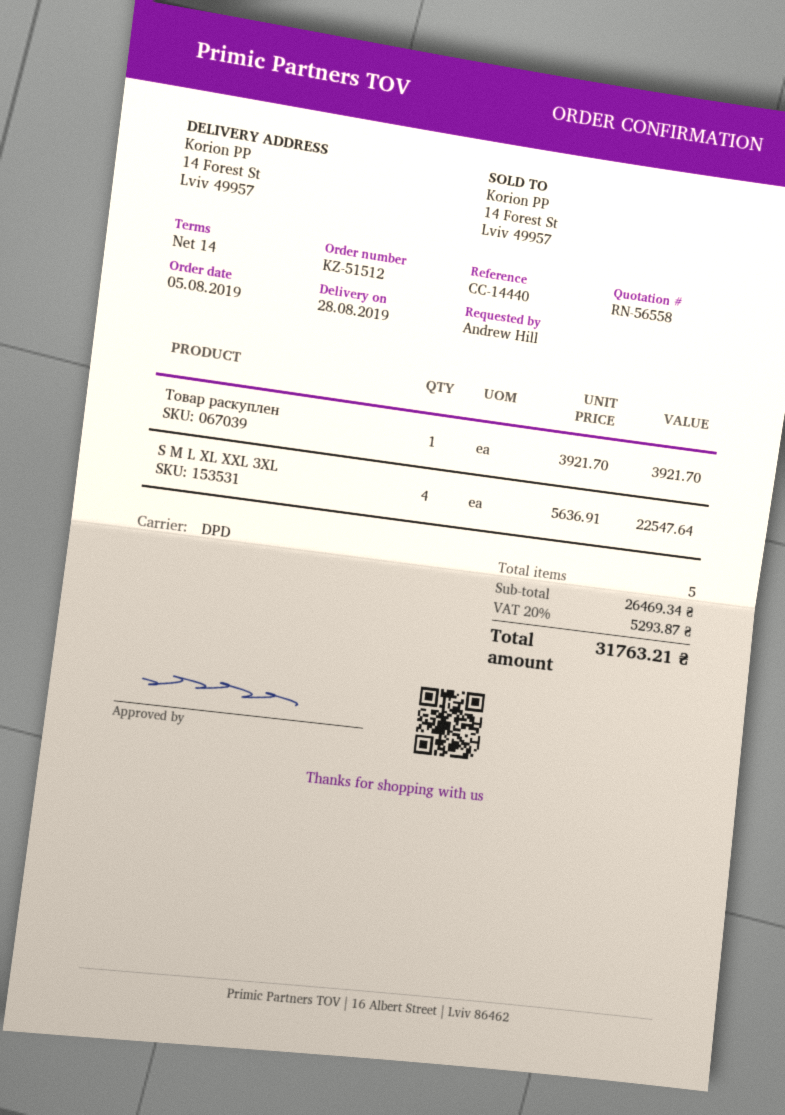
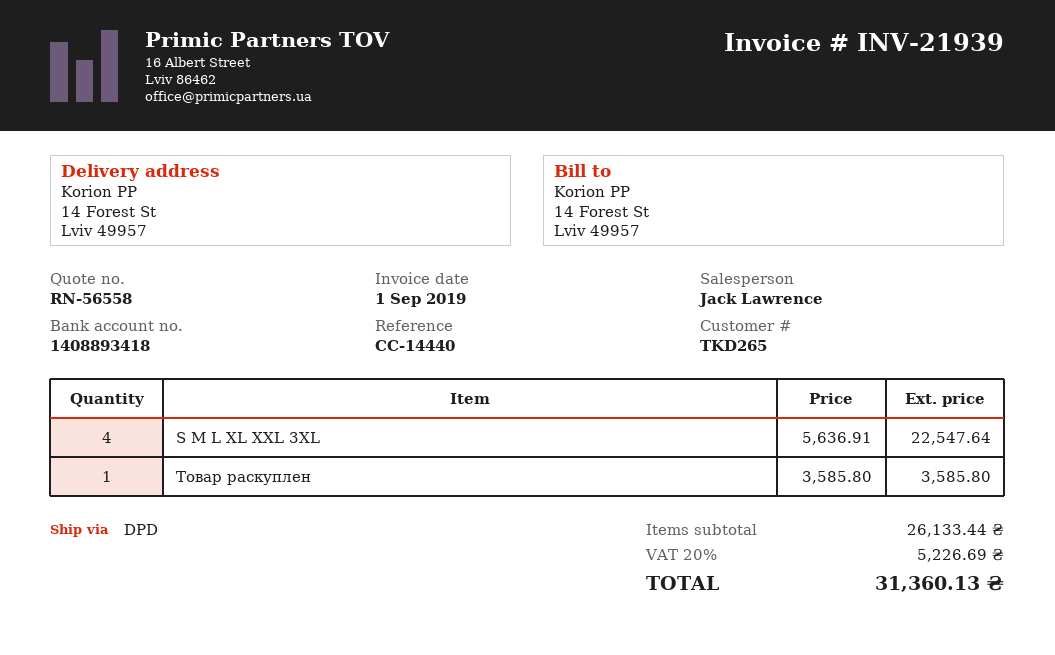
Товар раскуплен: 1 x 3921.70 = 3921.70 -> 1 x 3585.80 = 3585.80
subtotal: 26469.34 -> 26133.44
tax: 20% = 5293.87 -> 20% = 5226.69
total: 31763.21 -> 31360.13

